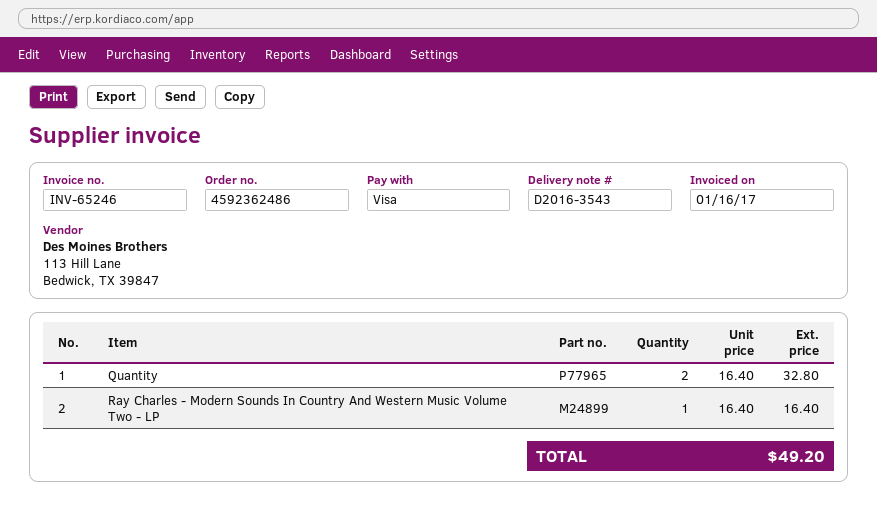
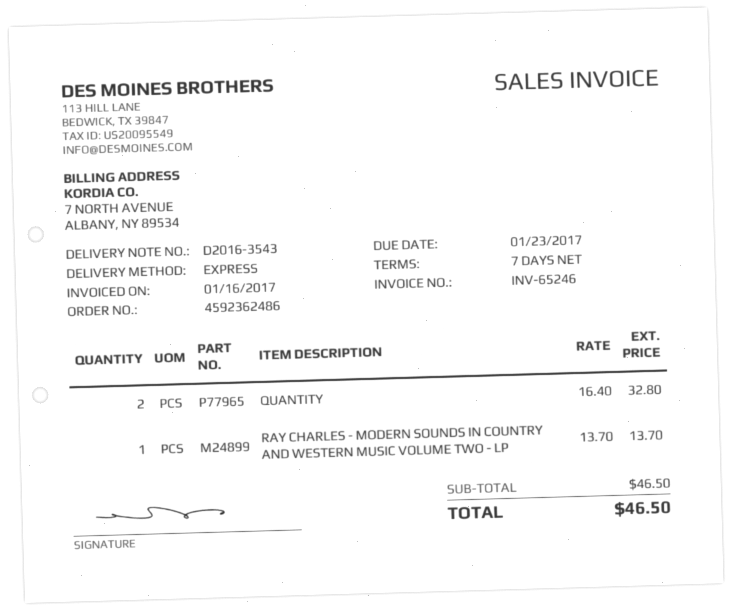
Ray Charles - Modern Sounds In Country And Western Music Volume Two - LP: 1 x 16.40 = 16.40 -> 1 x 13.70 = 13.70
total: 49.20 -> 46.50

